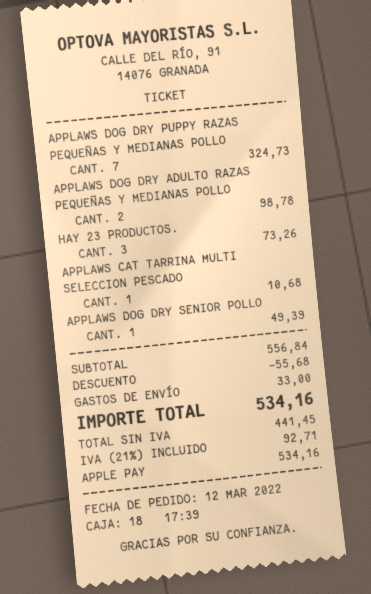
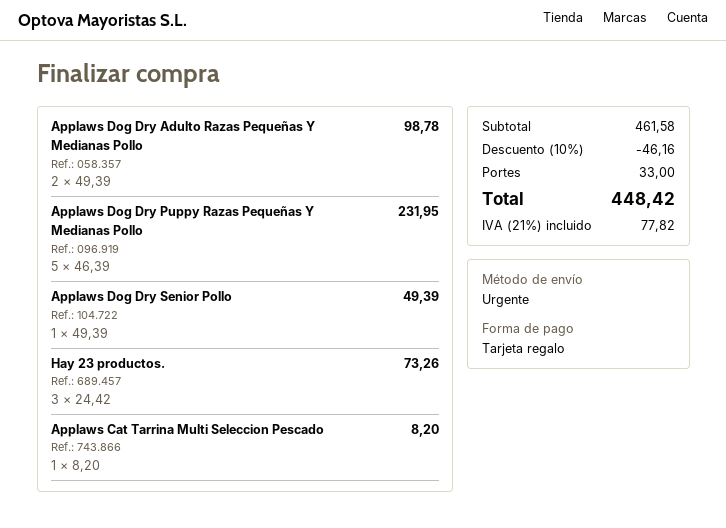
payment method: Apple Pay -> gift card
APPLAWS DOG DRY PUPPY RAZAS PEQUEÑAS Y MEDIANAS POLLO: 7 for 324.73 -> 5 for 231.95
APPLAWS CAT TARRINA MULTI SELECCION PESCADO: 1 for 10.68 -> 1 for 8.20
subtotal: 556.84 -> 461.58
discount: 55.68 -> 46.16
tax: 21% = 92.71 -> 21% = 77.82
total: 534.16 -> 448.42

